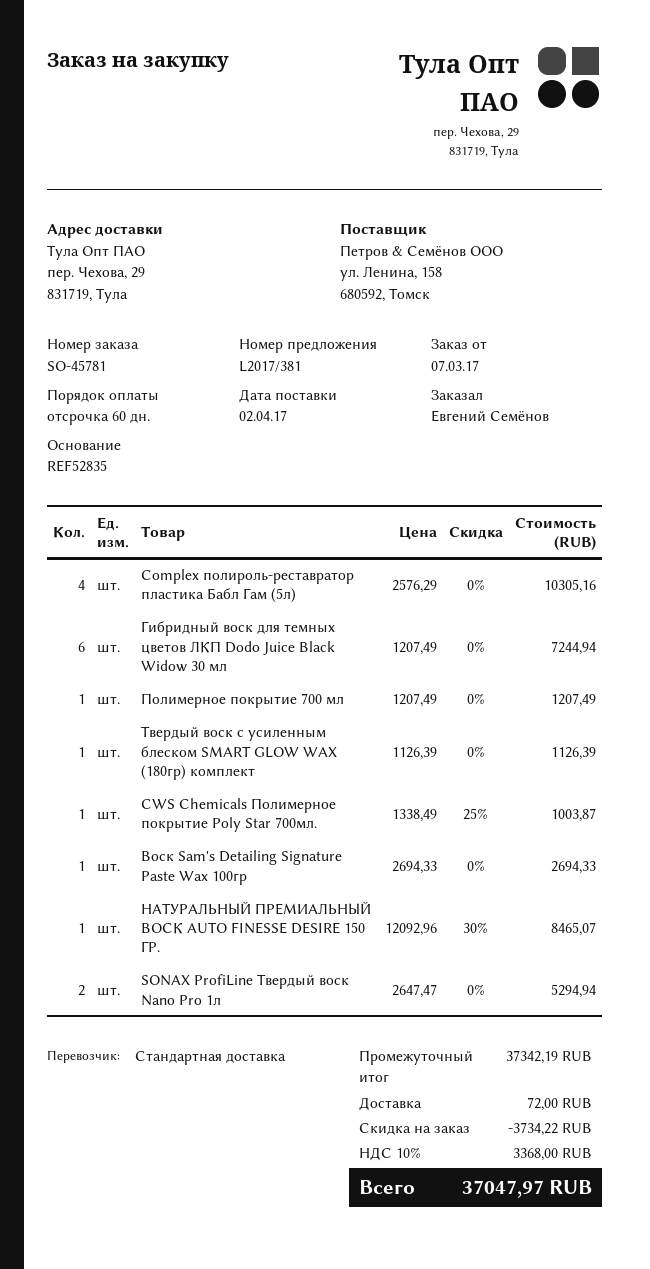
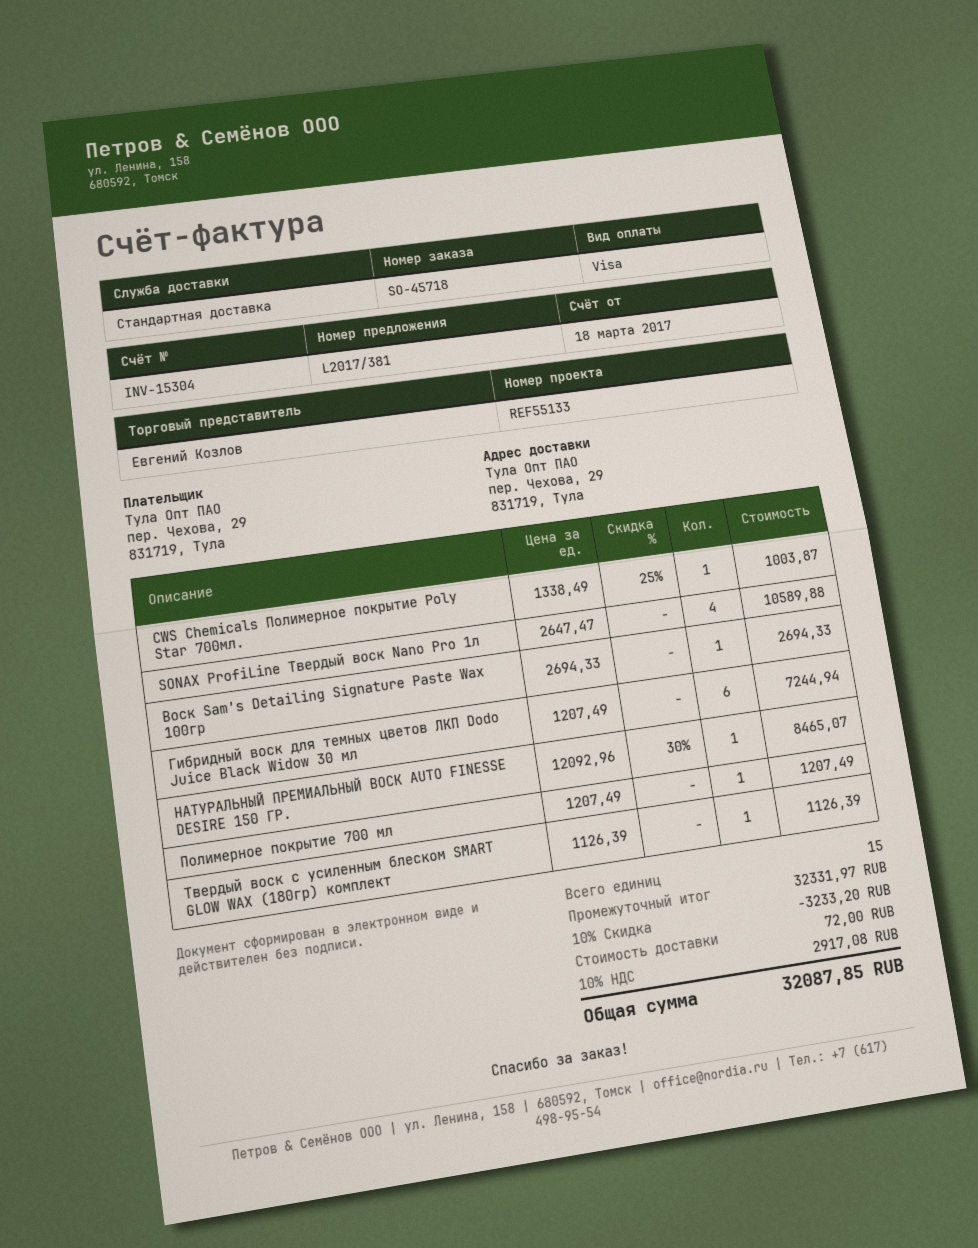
order number: SO-45781 -> SO-45718
reference: REF52835 -> REF55133
Complex полироль-реставратор пластика Бабл Гам (5л): 4 x 2576.29 = 10305.16 -> none
SONAX ProfiLine Твердый воск Nano Pro 1л: 2 x 2647.47 = 5294.94 -> 4 x 2647.47 = 10589.88
subtotal: 37342.19 -> 32331.97
discount: 3734.22 -> 3233.20
tax: 10% = 3368.00 -> 10% = 2917.08
total: 37047.97 -> 32087.85

